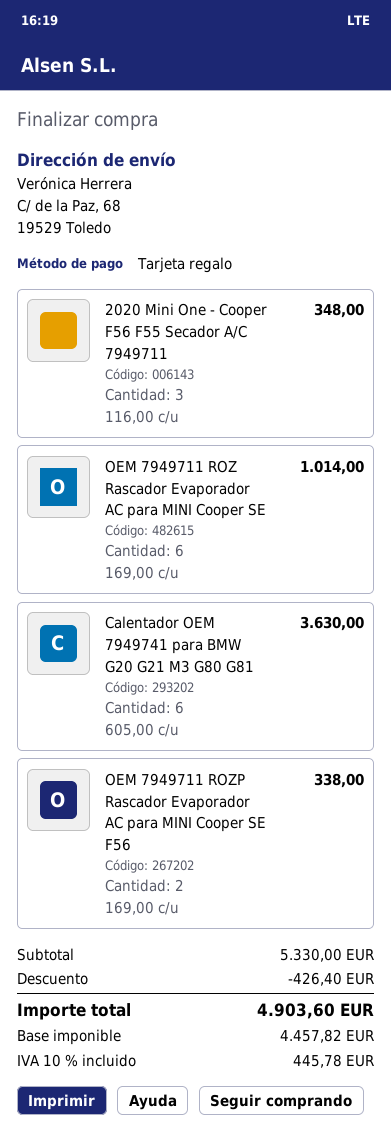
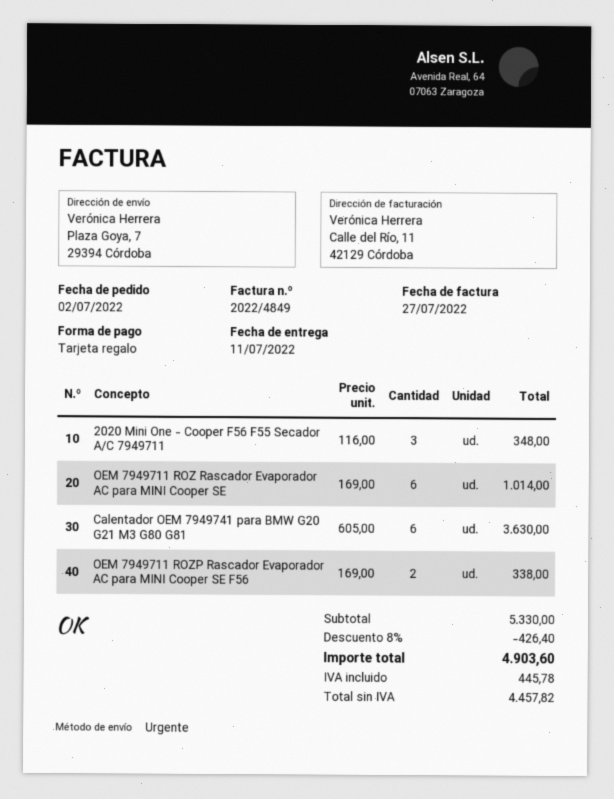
ship to: C/ de la Paz, 68, 19529 Toledo -> Plaza Goya, 7, 29394 Córdoba

